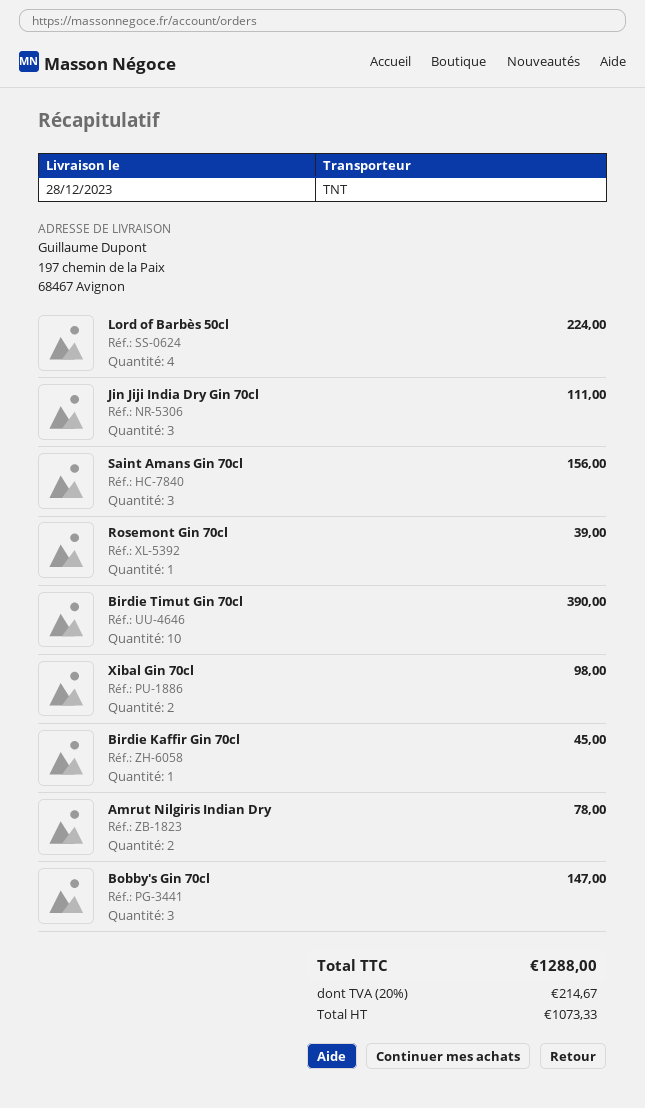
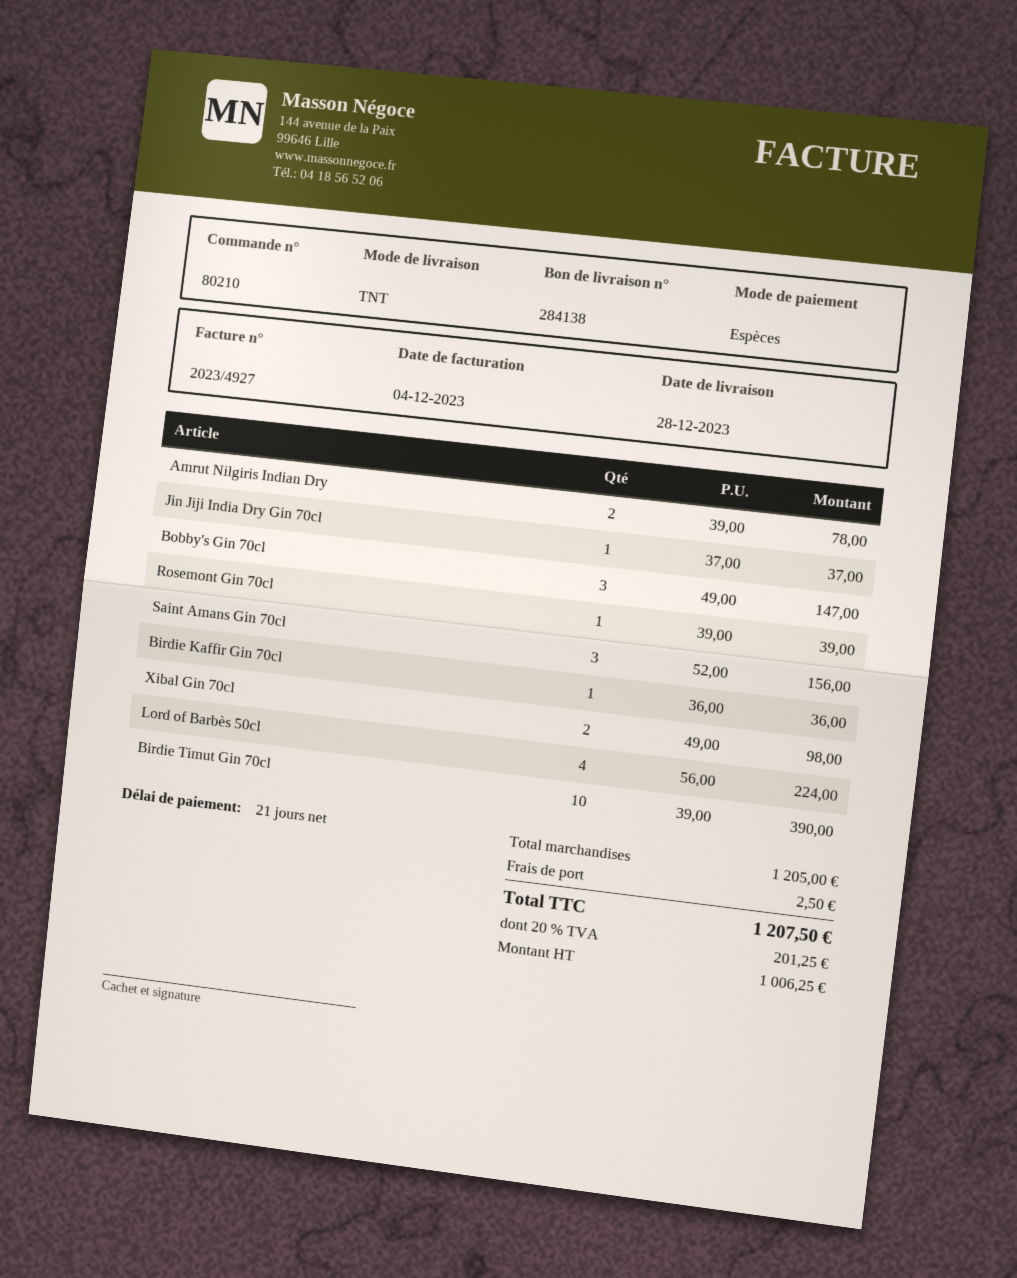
Jin Jiji India Dry Gin 70cl: 3 for 111.00 -> 1 for 37.00
Birdie Kaffir Gin 70cl: 1 for 45.00 -> 1 for 36.00
shipping: none -> 2.50
net: 1073.33 -> 1006.25
tax: 20% = 214.67 -> 20% = 201.25
total: 1288.00 -> 1207.50

